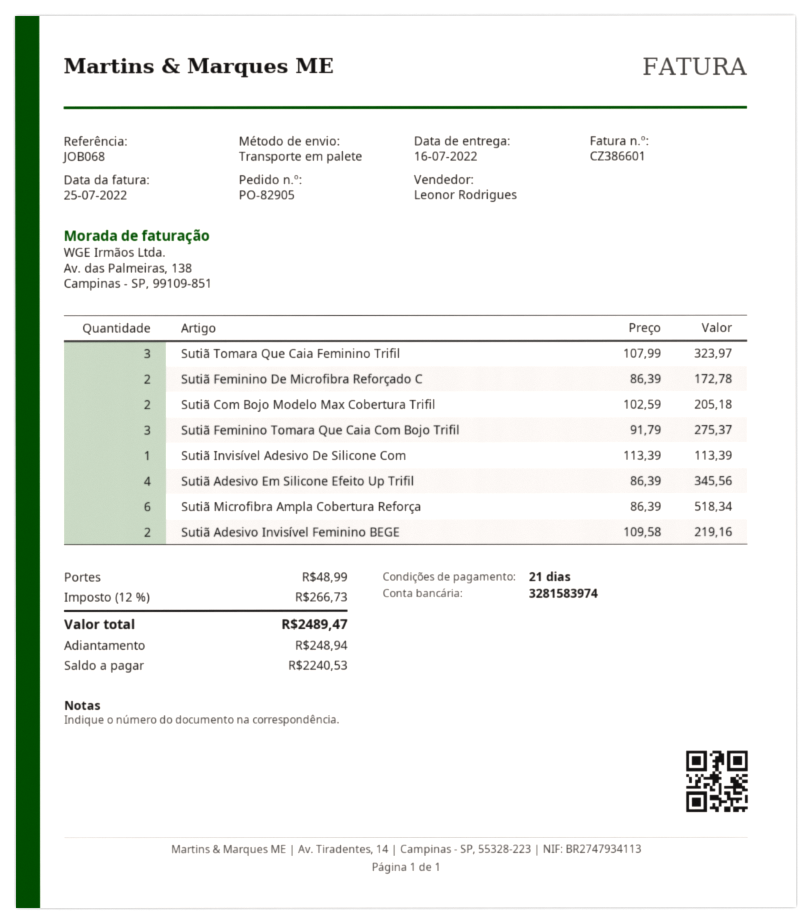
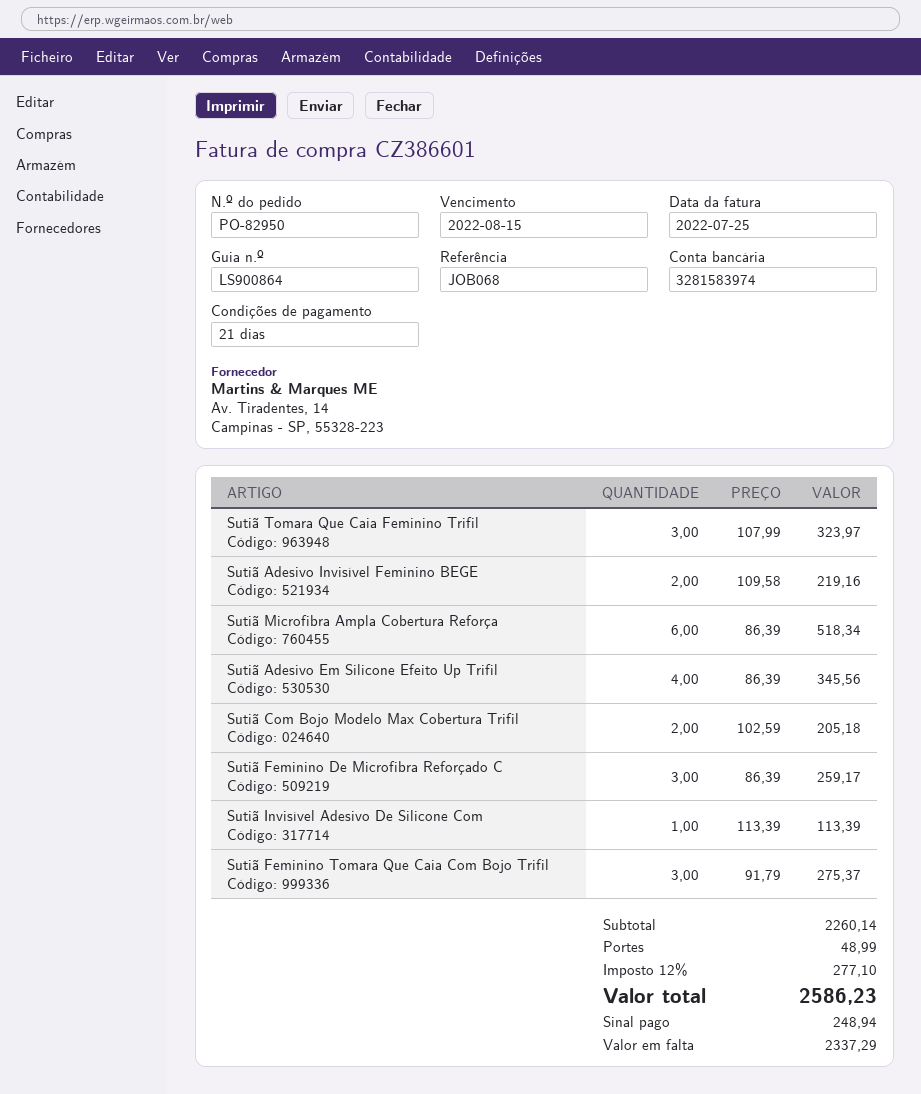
order number: PO-82905 -> PO-82950
Sutiã Feminino De Microfibra Reforçado C: 2 x 86.39 = 172.78 -> 3 x 86.39 = 259.17
tax: 12% = 266.73 -> 12% = 277.10
total: 2489.47 -> 2586.23
balance: 2240.53 -> 2337.29

